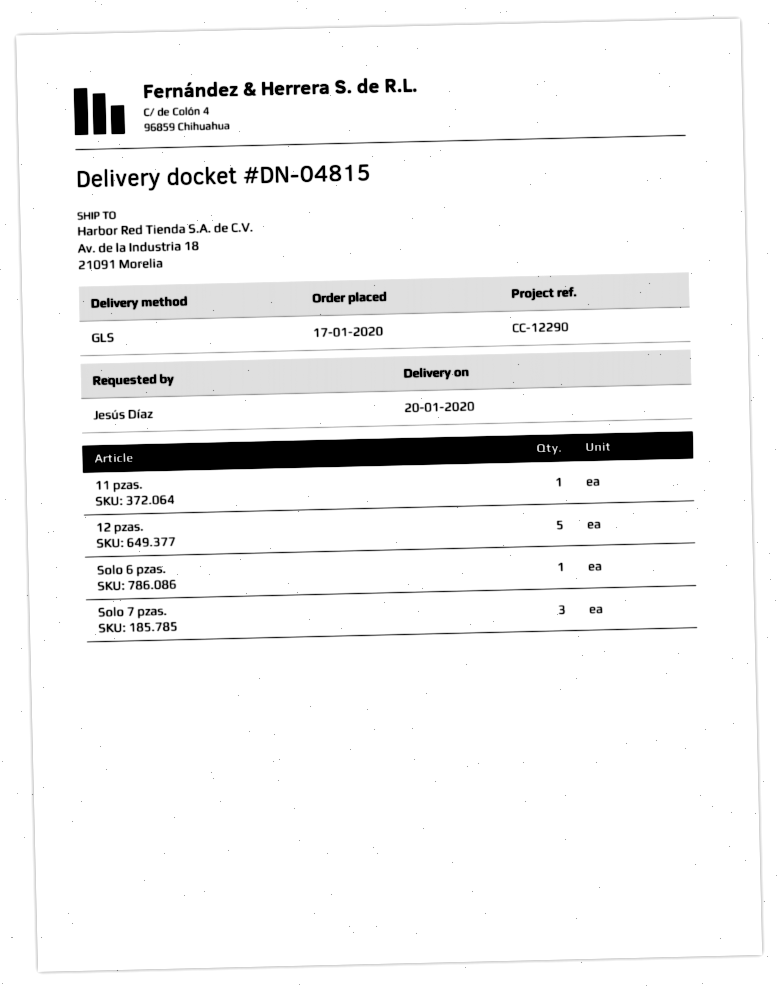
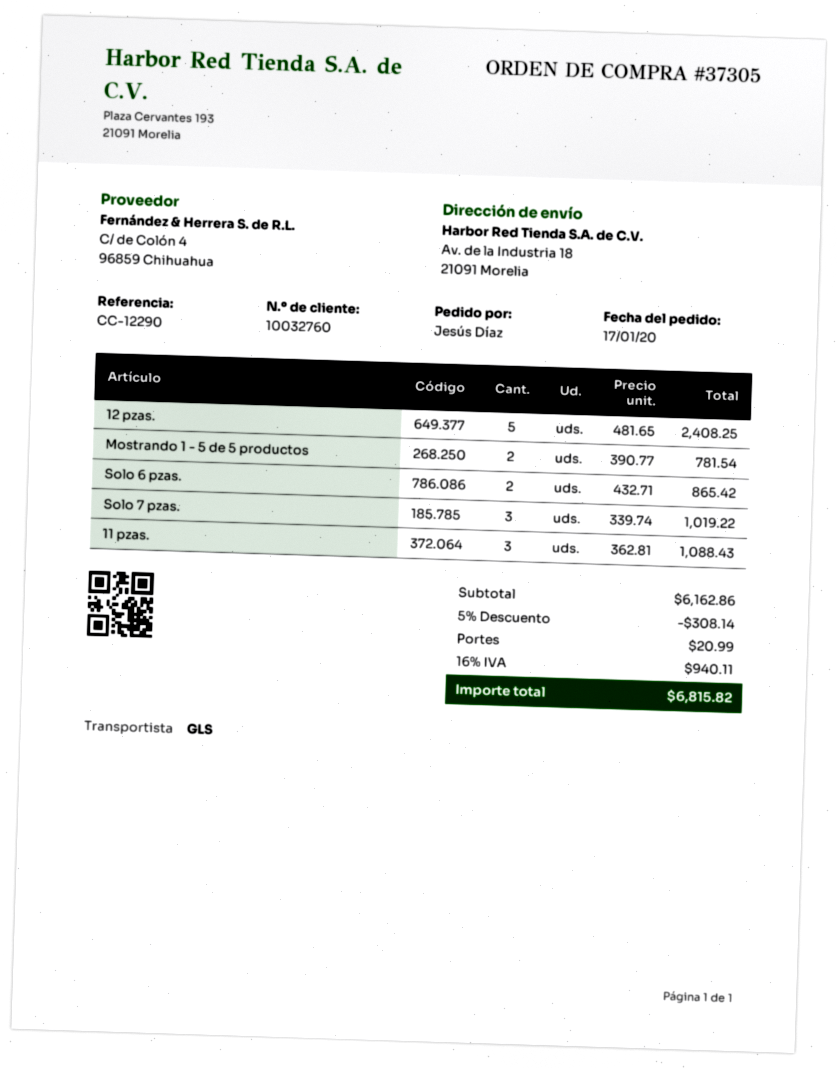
11 pzas.: 1 -> 3
Solo 6 pzas.: 1 -> 2
Mostrando 1 - 5 de 5 productos: none -> 2

